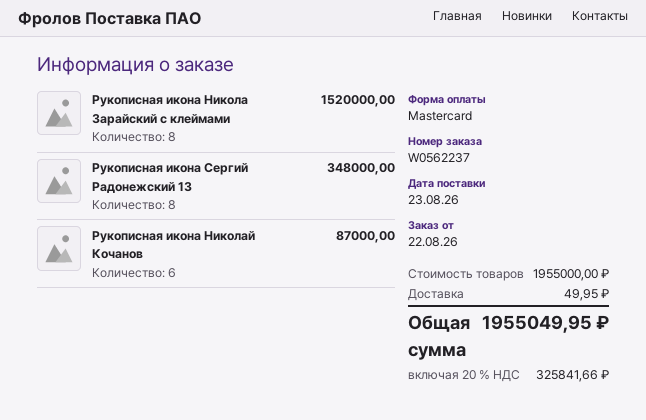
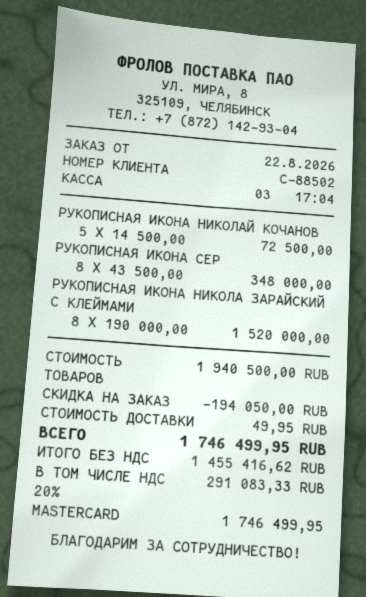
Рукописная икона Николай Кочанов: 6 for 87000.00 -> 5 for 72500.00
subtotal: 1955000.00 -> 1940500.00
discount: none -> 194050.00
tax: 20% = 325841.66 -> 20% = 291083.33
total: 1955049.95 -> 1746499.95

